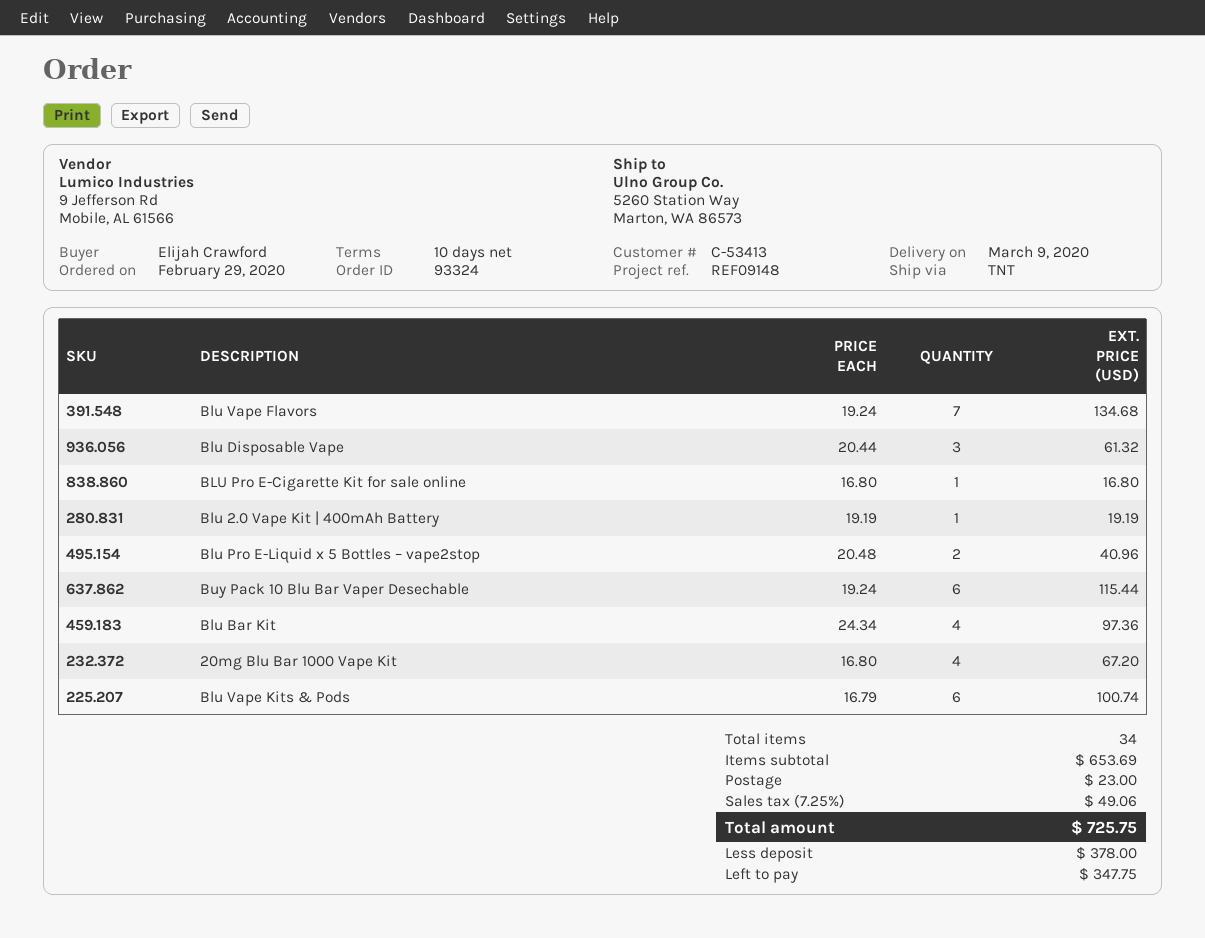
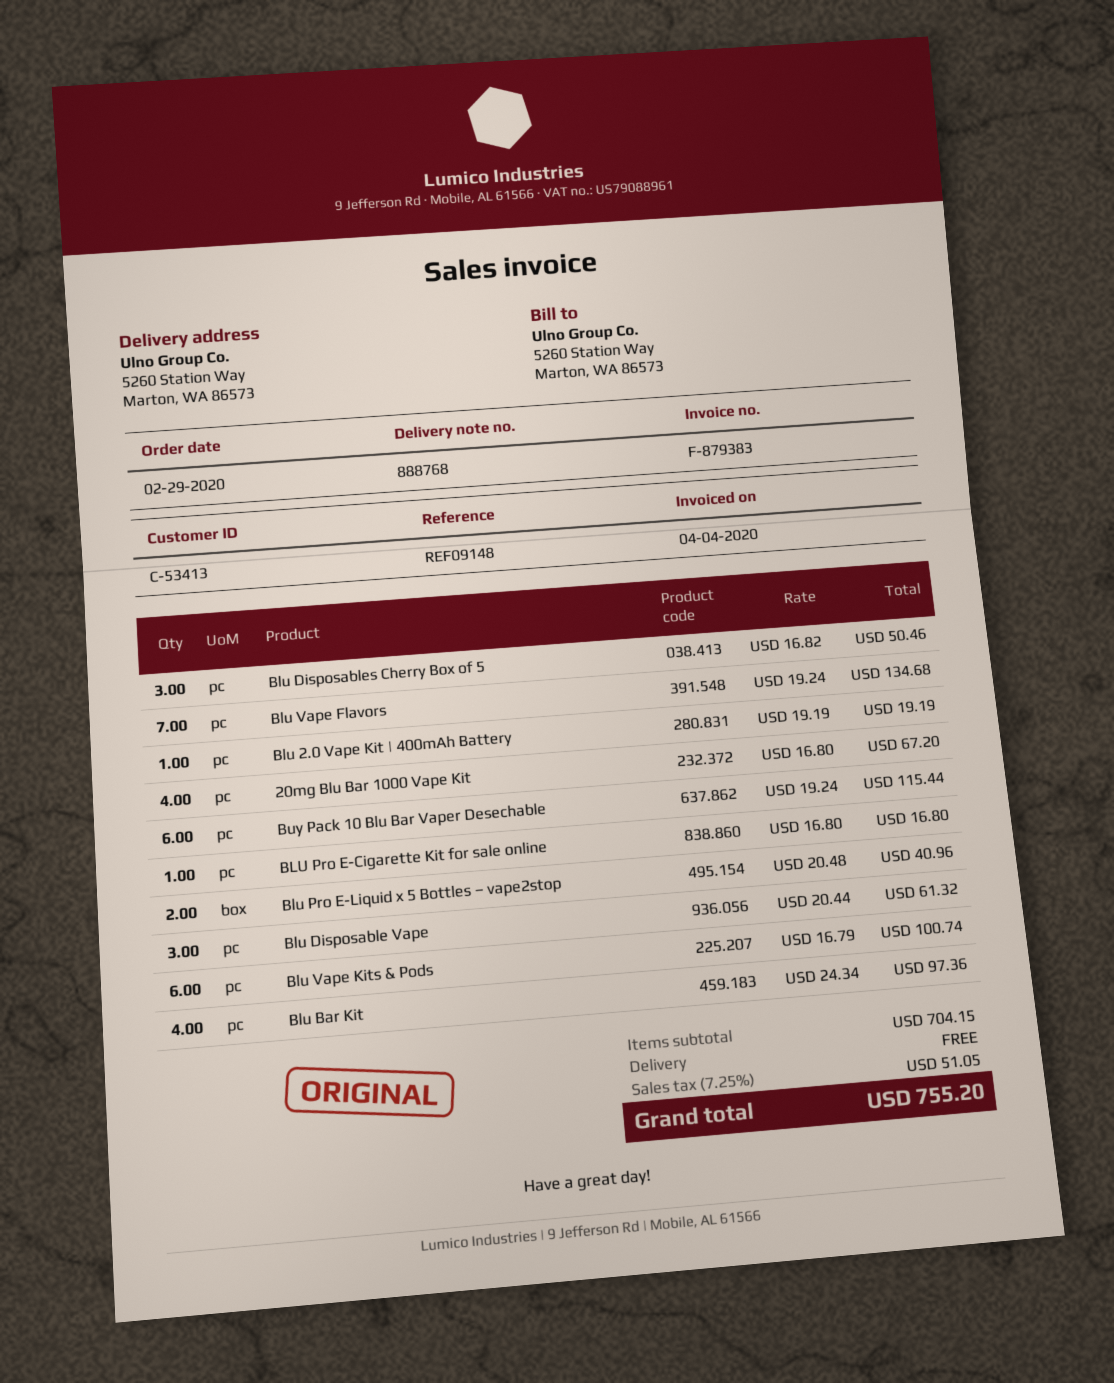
Blu Disposables Cherry Box of 5: none -> 3 x 16.82 = 50.46
subtotal: 653.69 -> 704.15
shipping: 23.00 -> 0.00
tax: 7.25% = 49.06 -> 7.25% = 51.05
total: 725.75 -> 755.20

